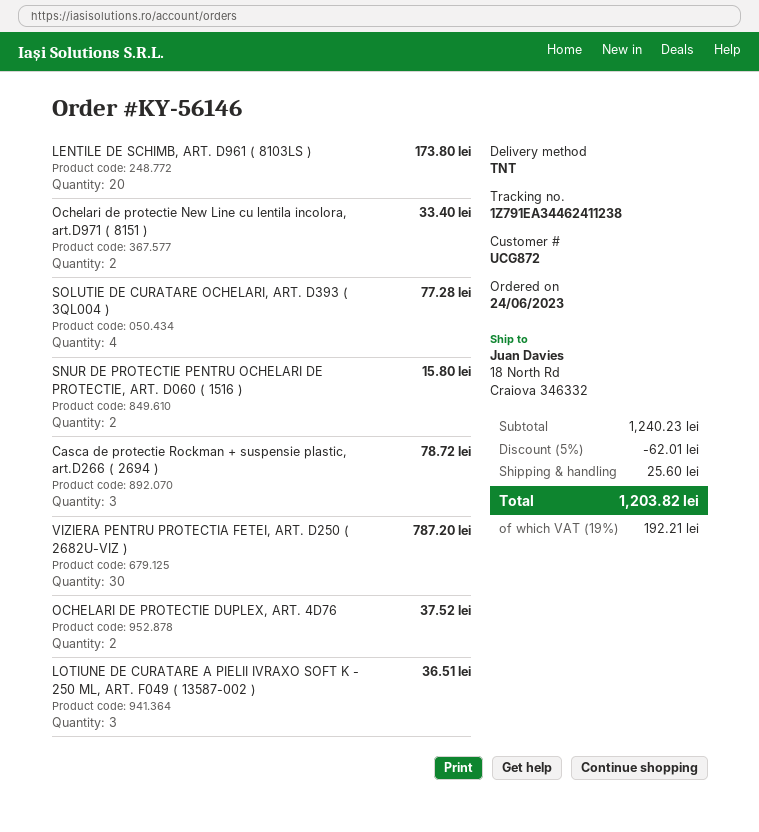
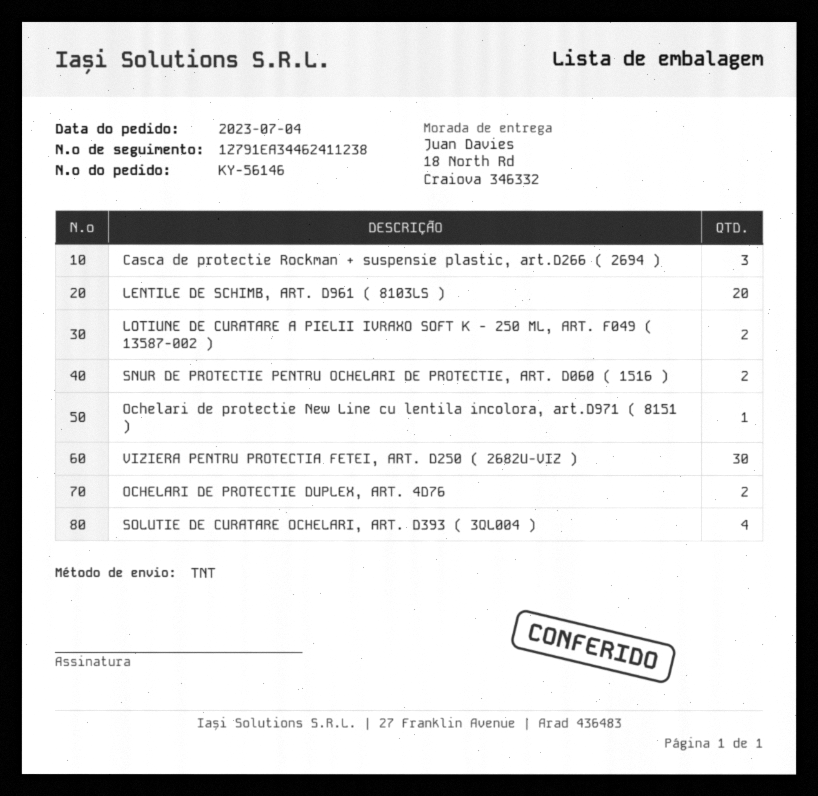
order date: 2023-06-24 -> 2023-07-04
Ochelari de protectie New Line cu lentila incolora, art.D971 ( 8151 ): 2 -> 1
LOTIUNE DE CURATARE A PIELII IVRAXO SOFT K - 250 ML, ART. F049 ( 13587-002 ): 3 -> 2

